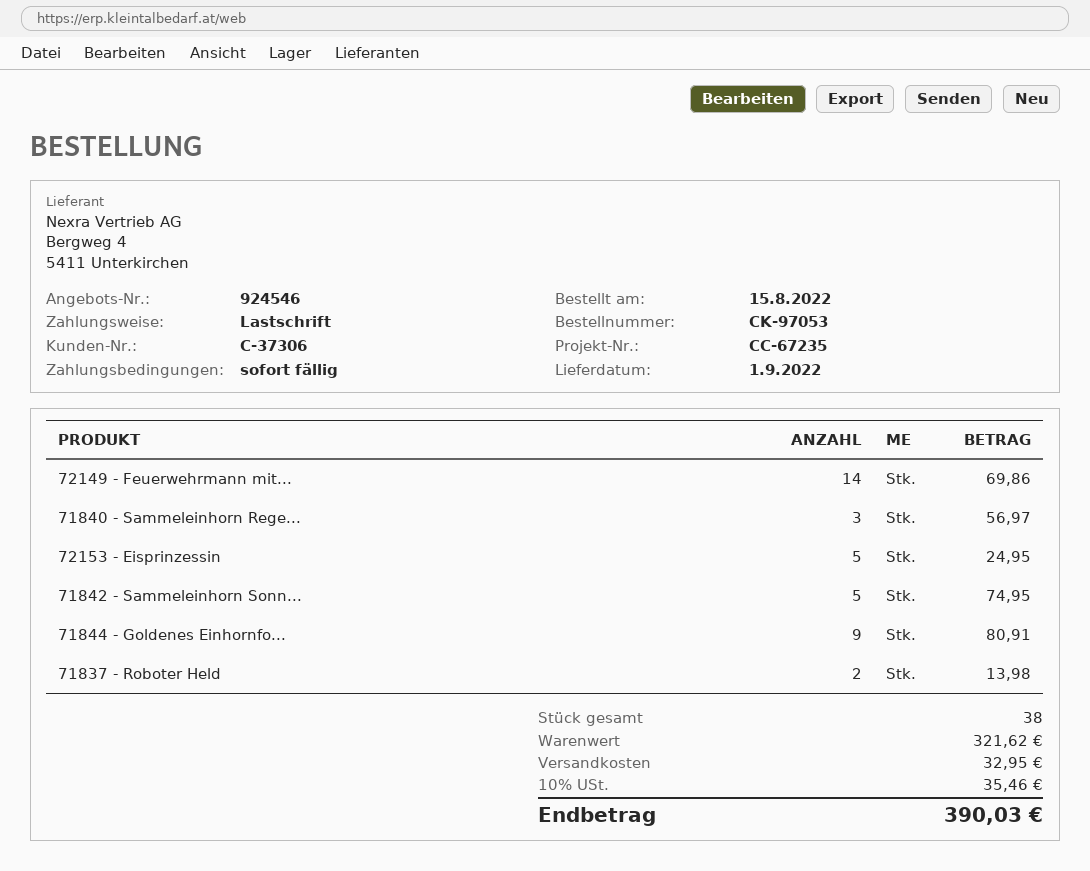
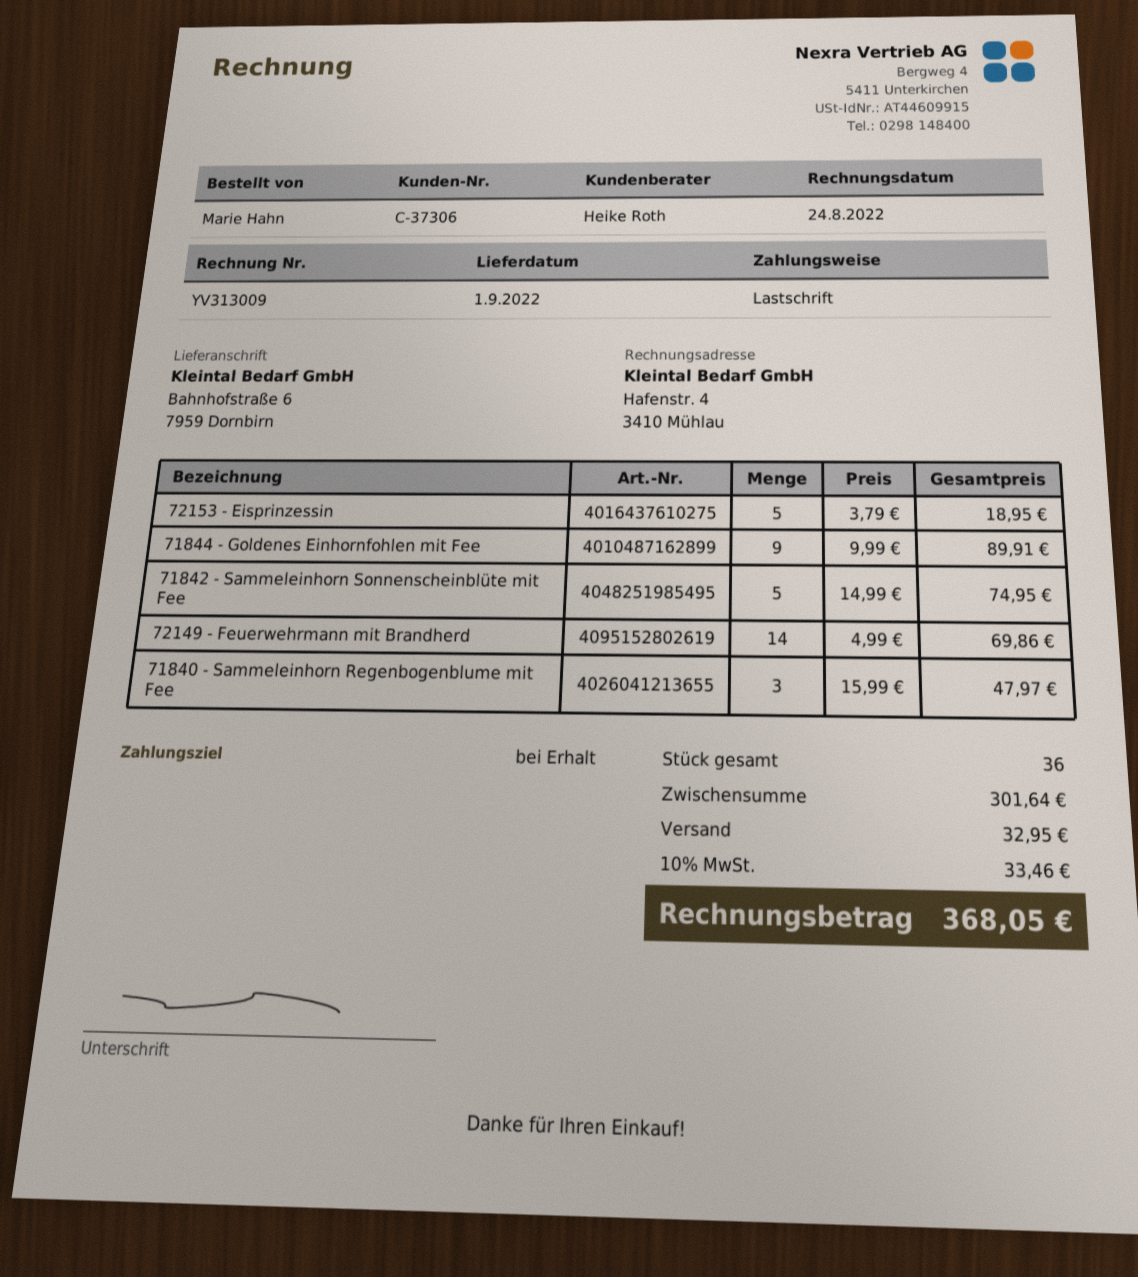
71840 - Sammeleinhorn Rege...: 3 for 56.97 -> 3 for 47.97
72153 - Eisprinzessin: 5 for 24.95 -> 5 for 18.95
71844 - Goldenes Einhornfo...: 9 for 80.91 -> 9 for 89.91
71837 - Roboter Held: 2 for 13.98 -> none
total quantity: 38 -> 36
subtotal: 321.62 -> 301.64
tax: 10% = 35.46 -> 10% = 33.46
total: 390.03 -> 368.05

